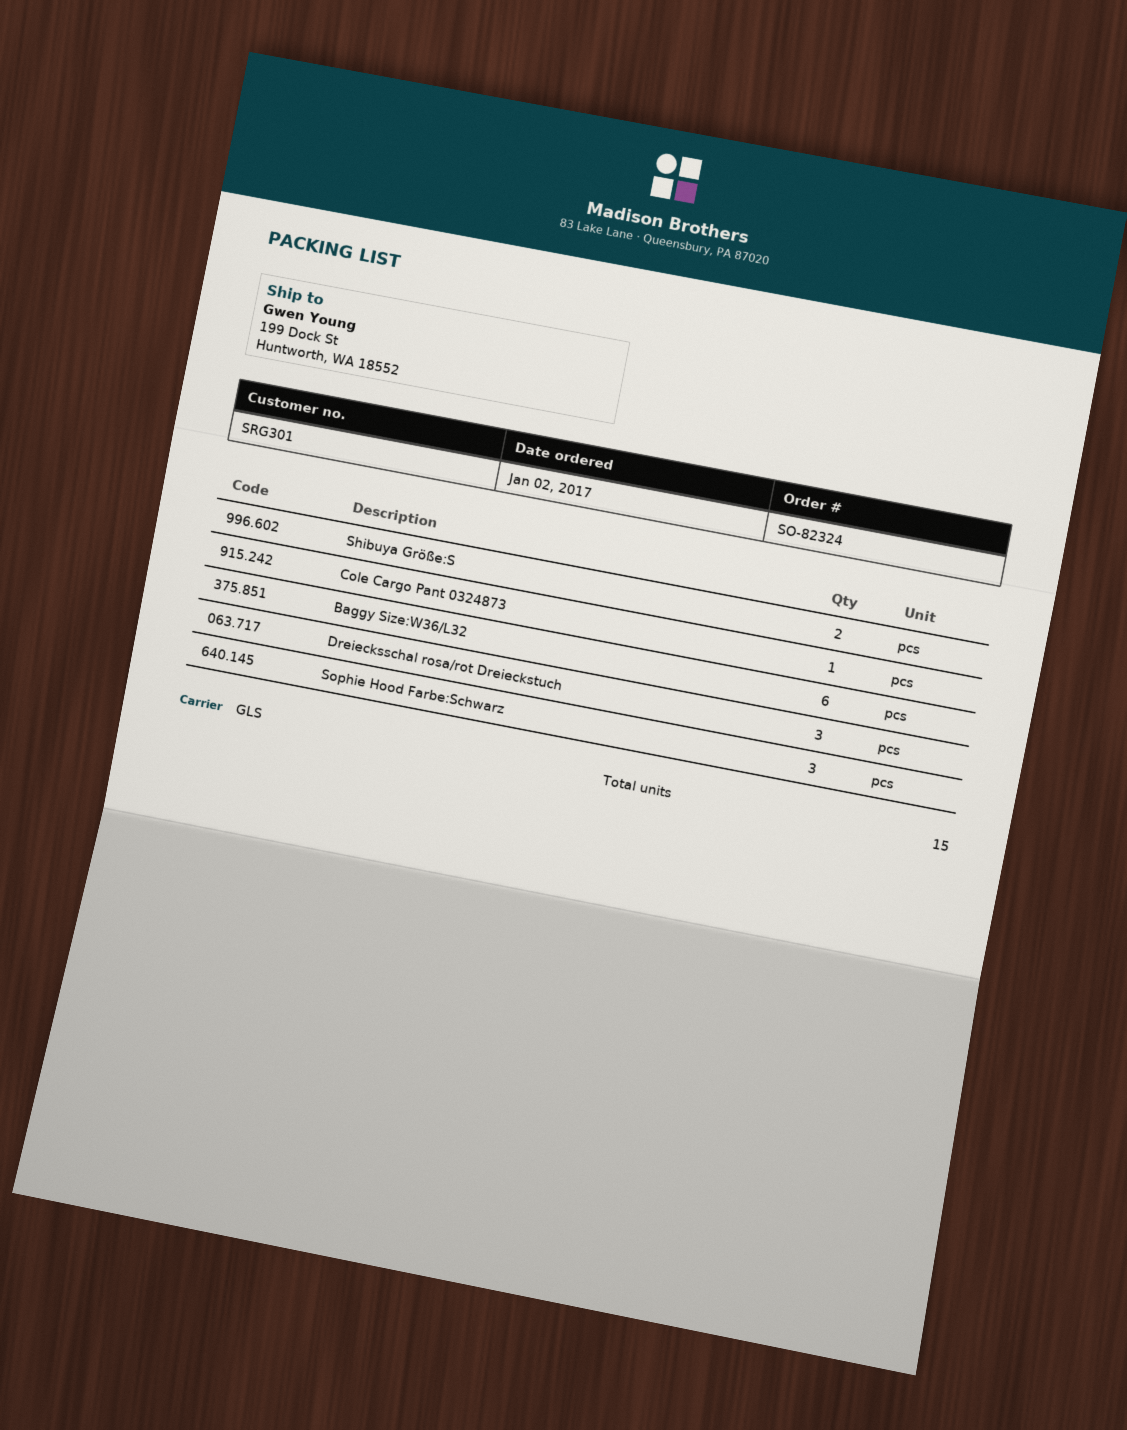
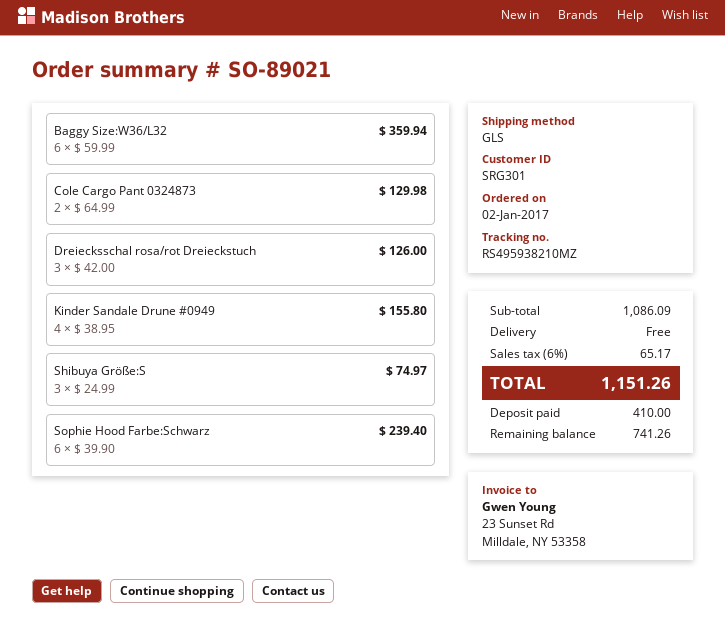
order number: SO-82324 -> SO-89021
Shibuya Größe:S: 2 -> 3
Cole Cargo Pant 0324873: 1 -> 2
Sophie Hood Farbe:Schwarz: 3 -> 6
Kinder Sandale Drune #0949: none -> 4

